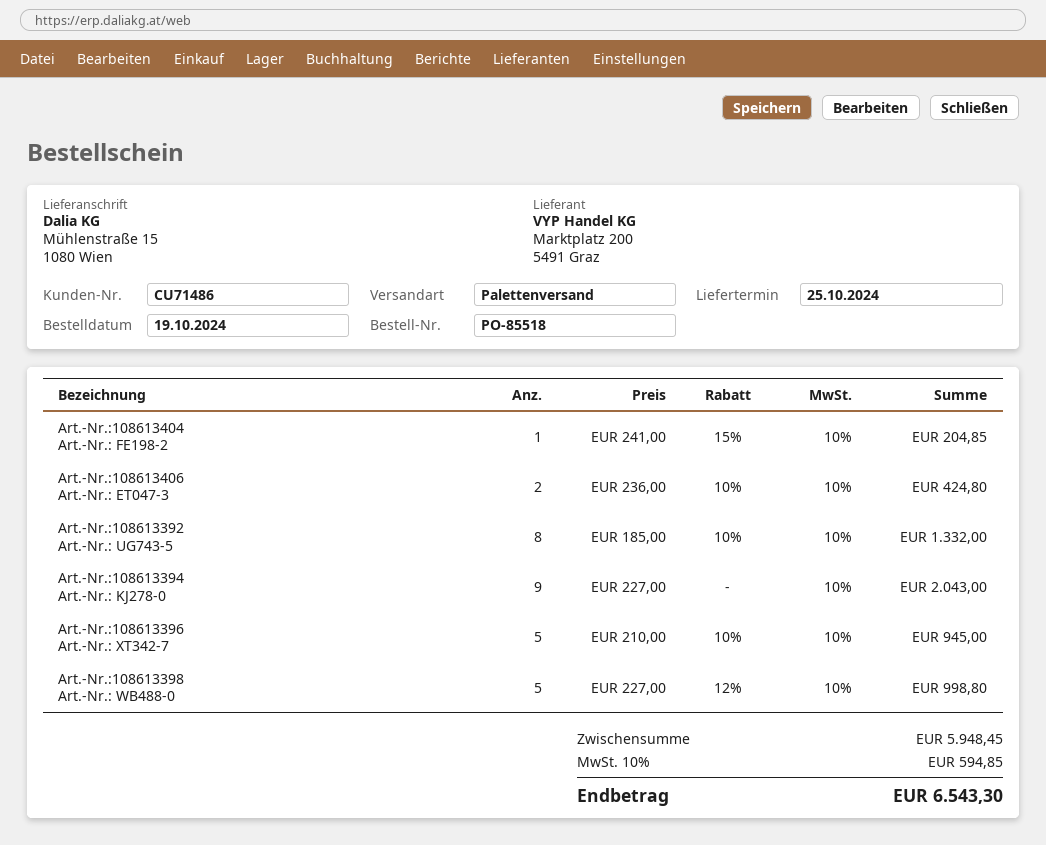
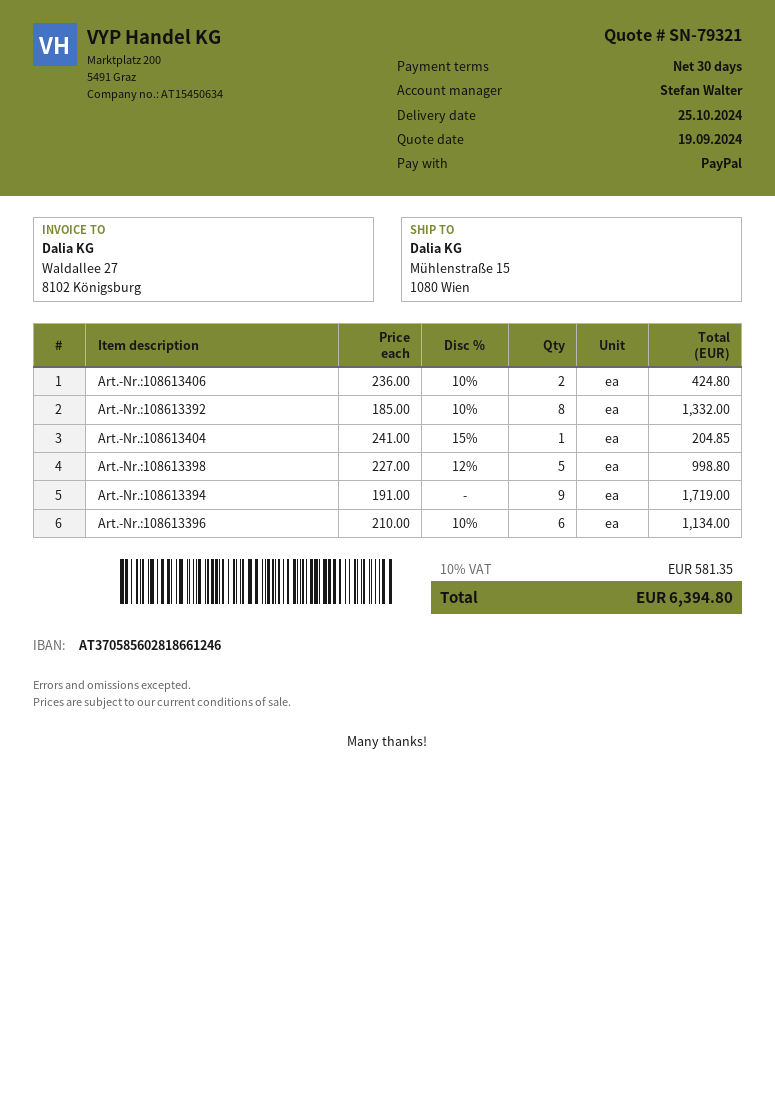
Art.-Nr.:108613394: 9 x 227.00 = 2043.00 -> 9 x 191.00 = 1719.00
Art.-Nr.:108613396: 5 x 210.00 - 10% = 945.00 -> 6 x 210.00 - 10% = 1134.00
tax: 10% = 594.85 -> 10% = 581.35
total: 6543.30 -> 6394.80

